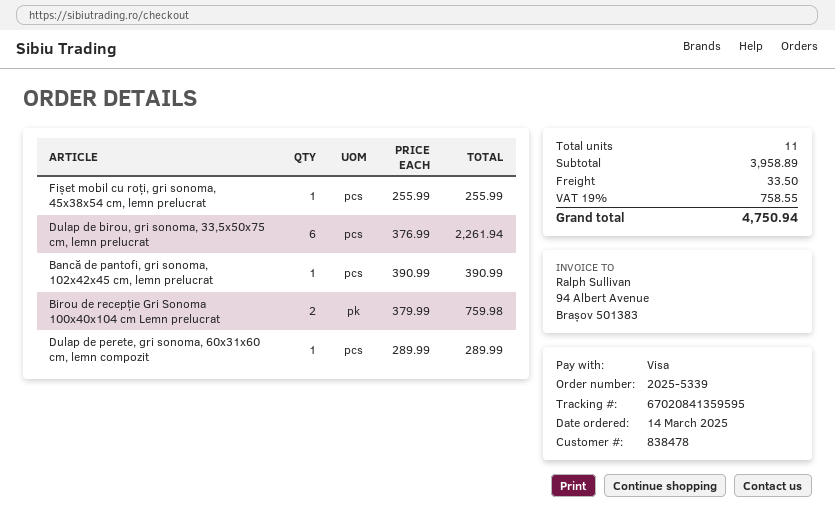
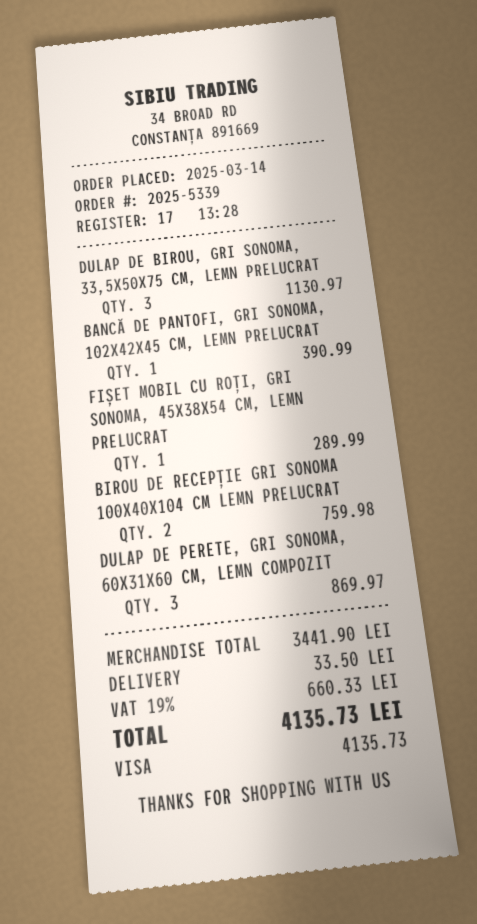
Fișet mobil cu roți, gri sonoma, 45x38x54 cm, lemn prelucrat: 1 for 255.99 -> 1 for 289.99
Dulap de birou, gri sonoma, 33,5x50x75 cm, lemn prelucrat: 6 for 2261.94 -> 3 for 1130.97
Dulap de perete, gri sonoma, 60x31x60 cm, lemn compozit: 1 for 289.99 -> 3 for 869.97
subtotal: 3958.89 -> 3441.90
tax: 19% = 758.55 -> 19% = 660.33
total: 4750.94 -> 4135.73

